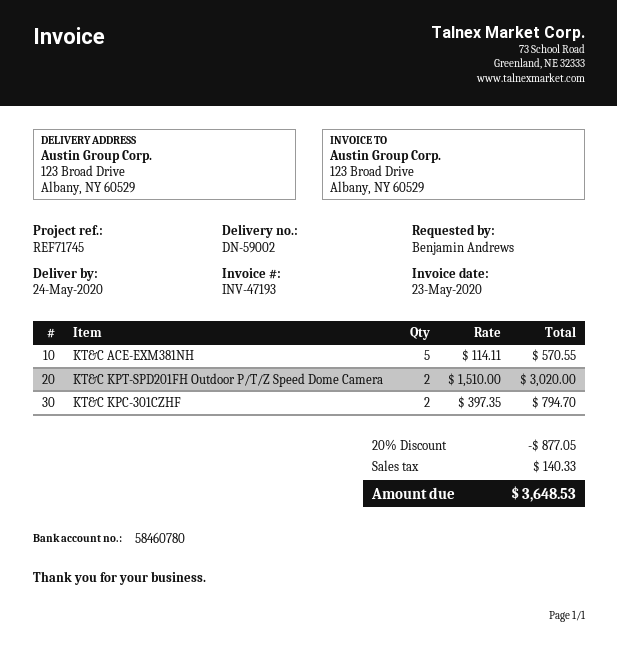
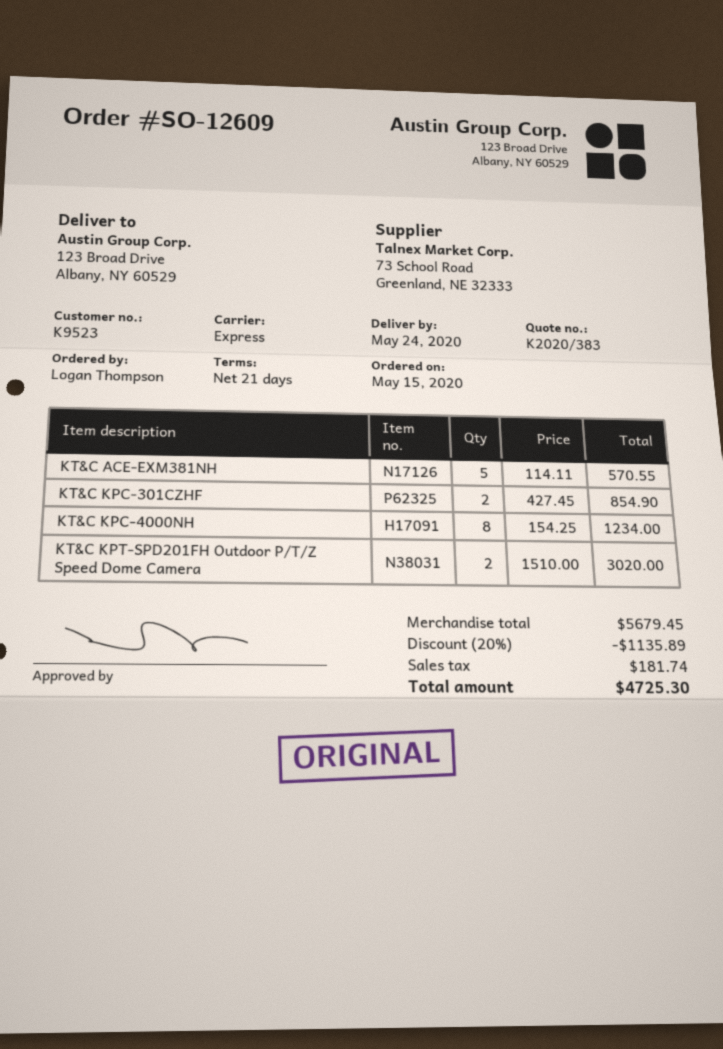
ordered by: Benjamin Andrews -> Logan Thompson
KT&C KPC-301CZHF: 2 x 397.35 = 794.70 -> 2 x 427.45 = 854.90
KT&C KPC-4000NH: none -> 8 x 154.25 = 1234.00
discount: 20% = 877.05 -> 20% = 1135.89
tax: 140.33 -> 181.74
total: 3648.53 -> 4725.30

